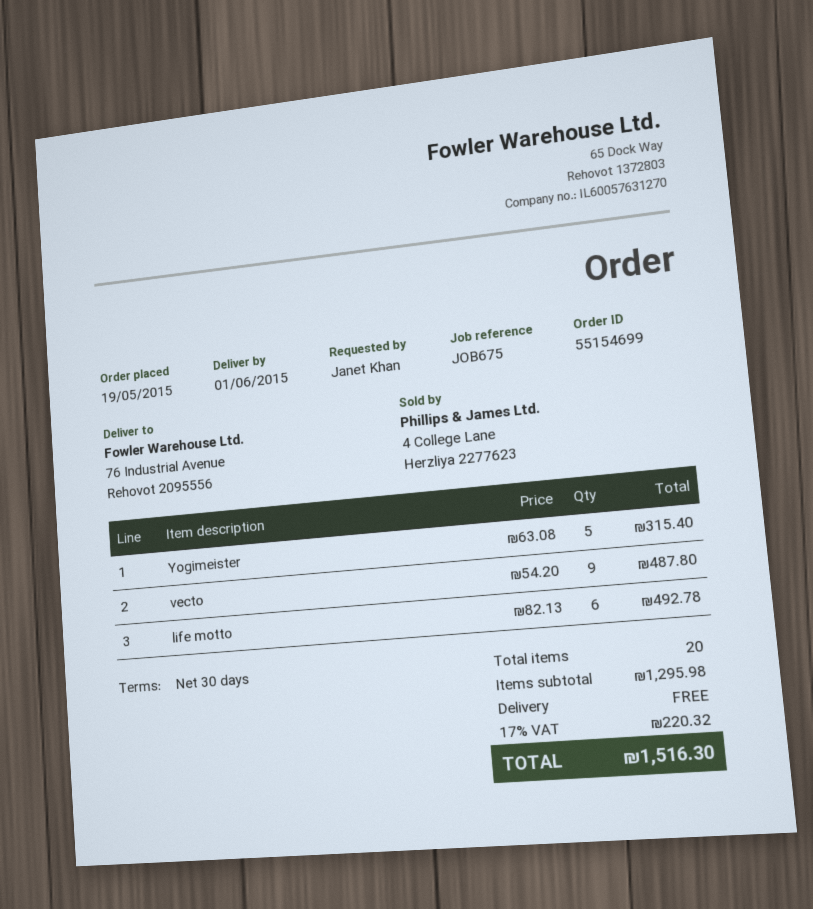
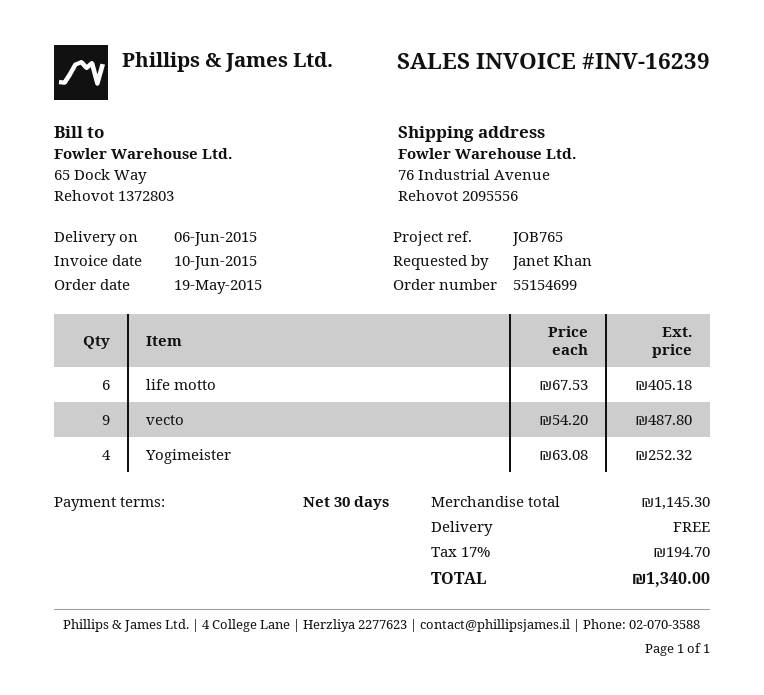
delivery date: 2015-06-01 -> 2015-06-06
reference: JOB675 -> JOB765
Yogimeister: 5 x 63.08 = 315.40 -> 4 x 63.08 = 252.32
life motto: 6 x 82.13 = 492.78 -> 6 x 67.53 = 405.18
subtotal: 1295.98 -> 1145.30
tax: 17% = 220.32 -> 17% = 194.70
total: 1516.30 -> 1340.00

